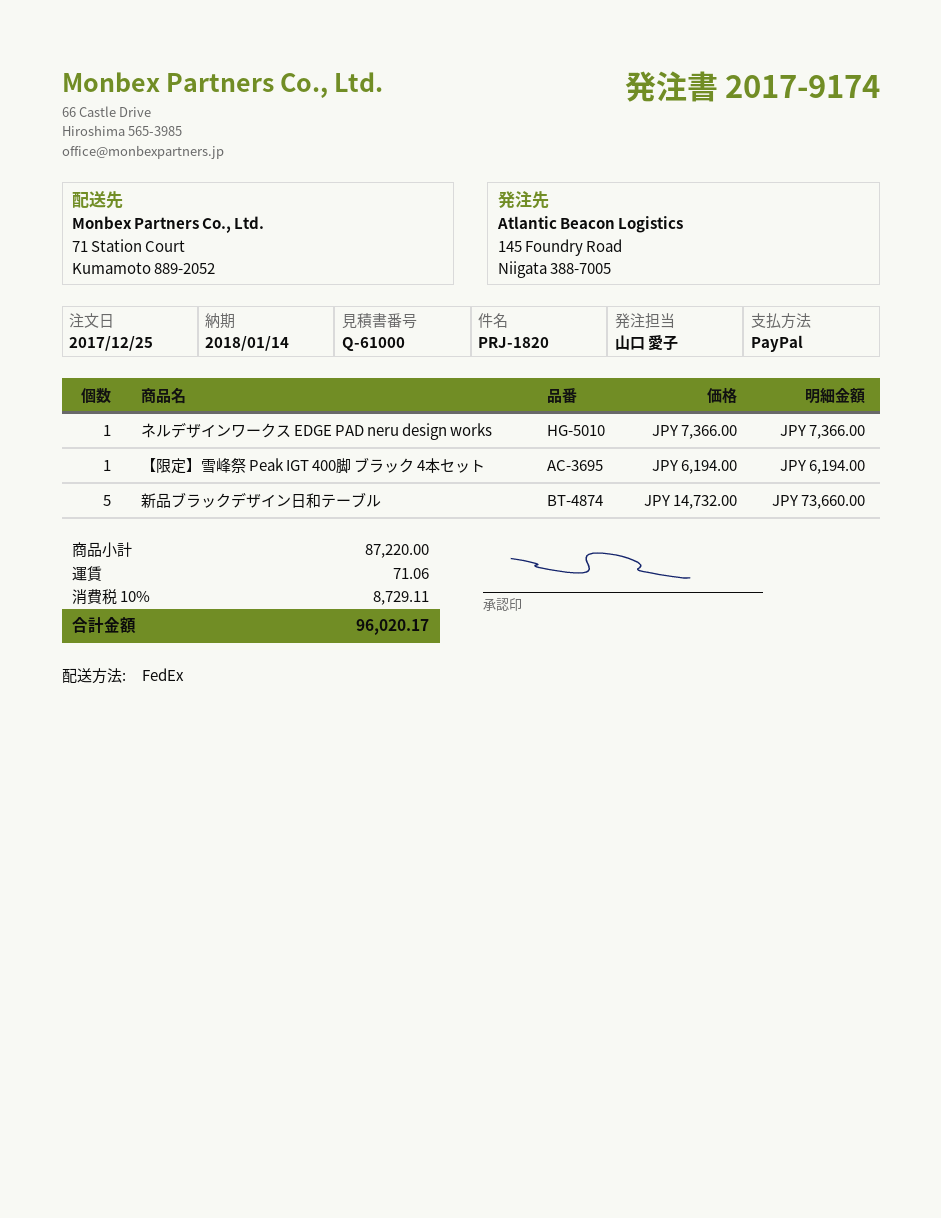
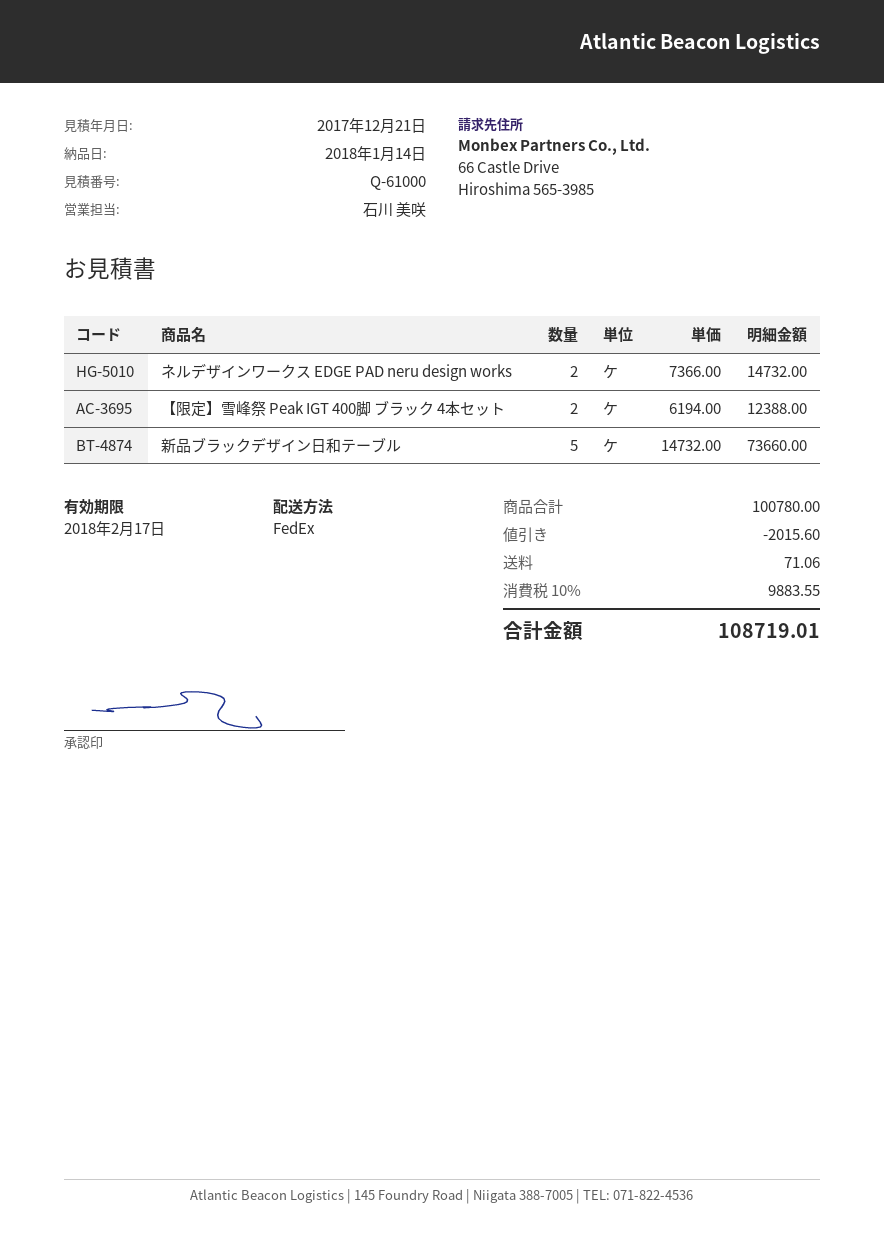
ネルデザインワークス EDGE PAD neru design works: 1 x 7366.00 = 7366.00 -> 2 x 7366.00 = 14732.00
【限定】雪峰祭 Peak IGT 400脚 ブラック 4本セット: 1 x 6194.00 = 6194.00 -> 2 x 6194.00 = 12388.00
subtotal: 87220.00 -> 100780.00
discount: none -> 2015.60
tax: 10% = 8729.11 -> 10% = 9883.55
total: 96020.17 -> 108719.01

